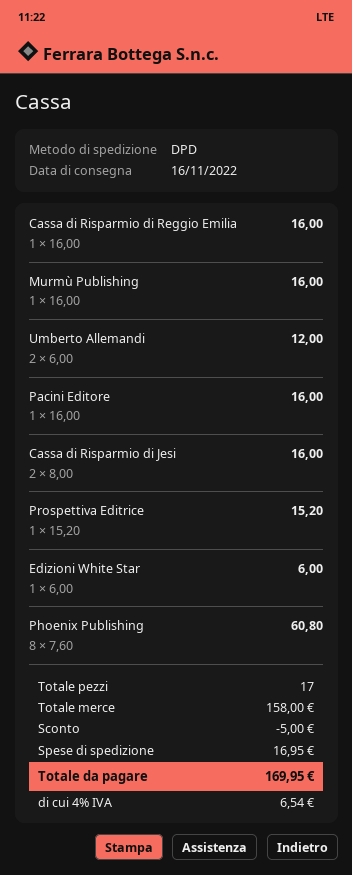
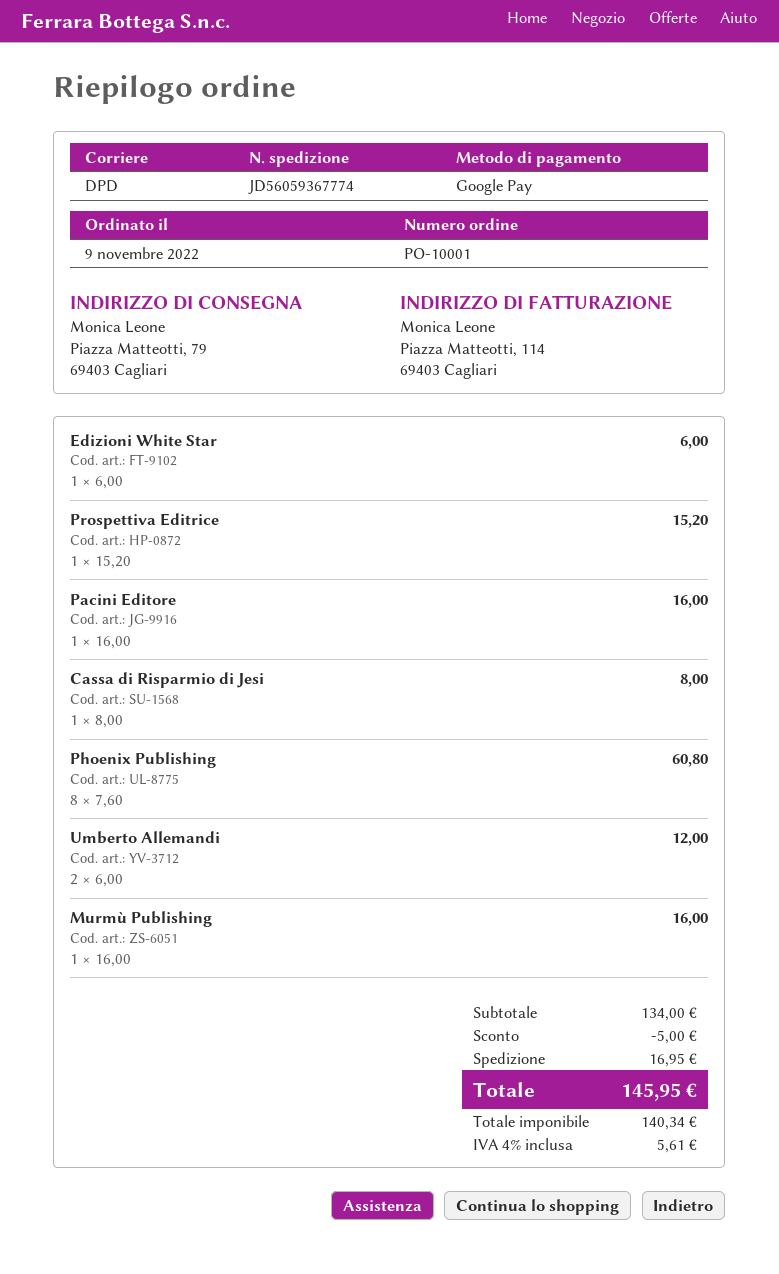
Cassa di Risparmio di Reggio Emilia: 1 x 16.00 = 16.00 -> none
Cassa di Risparmio di Jesi: 2 x 8.00 = 16.00 -> 1 x 8.00 = 8.00
subtotal: 158.00 -> 134.00
tax: 4% = 6.54 -> 4% = 5.61
total: 169.95 -> 145.95

